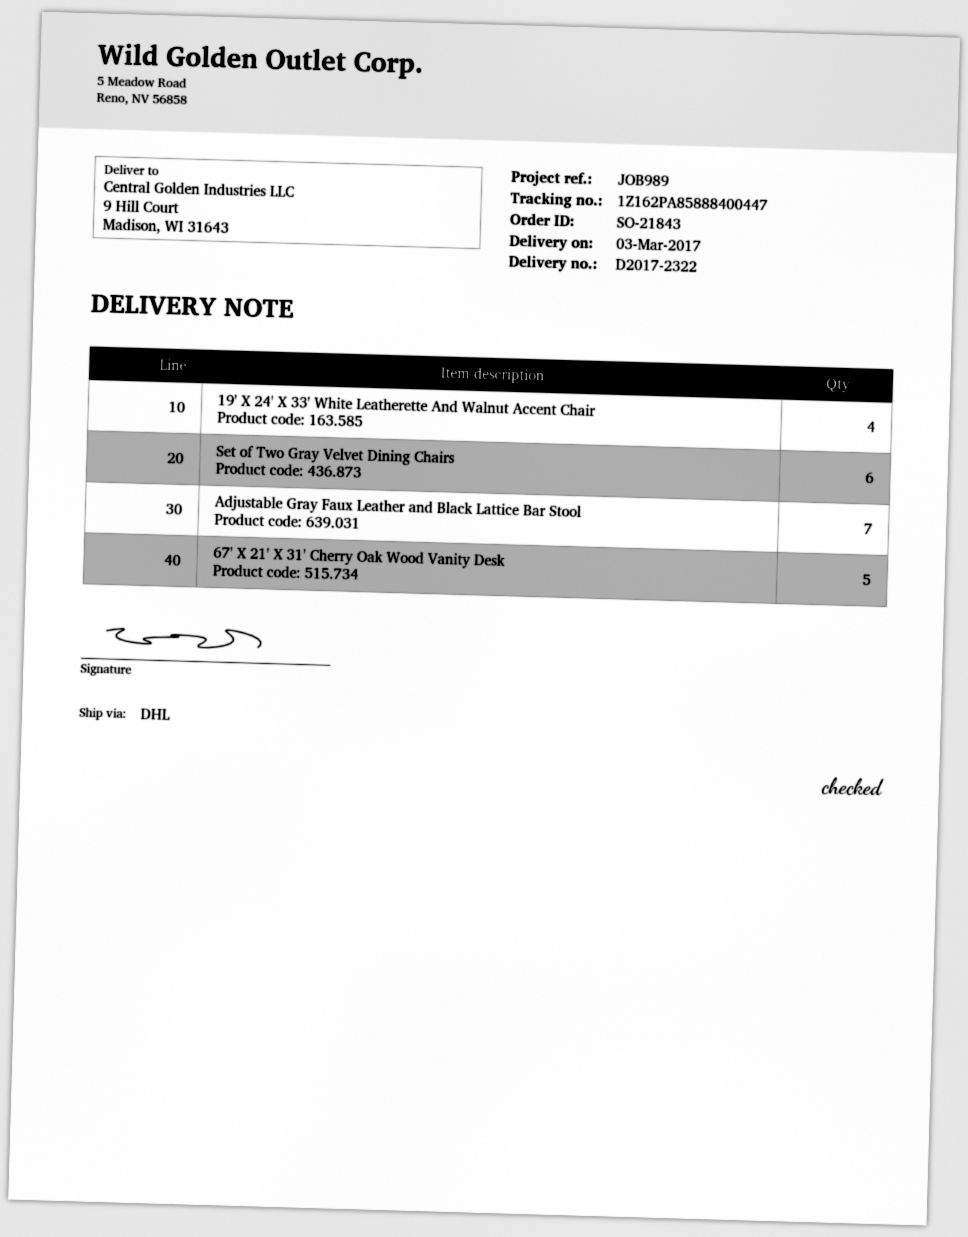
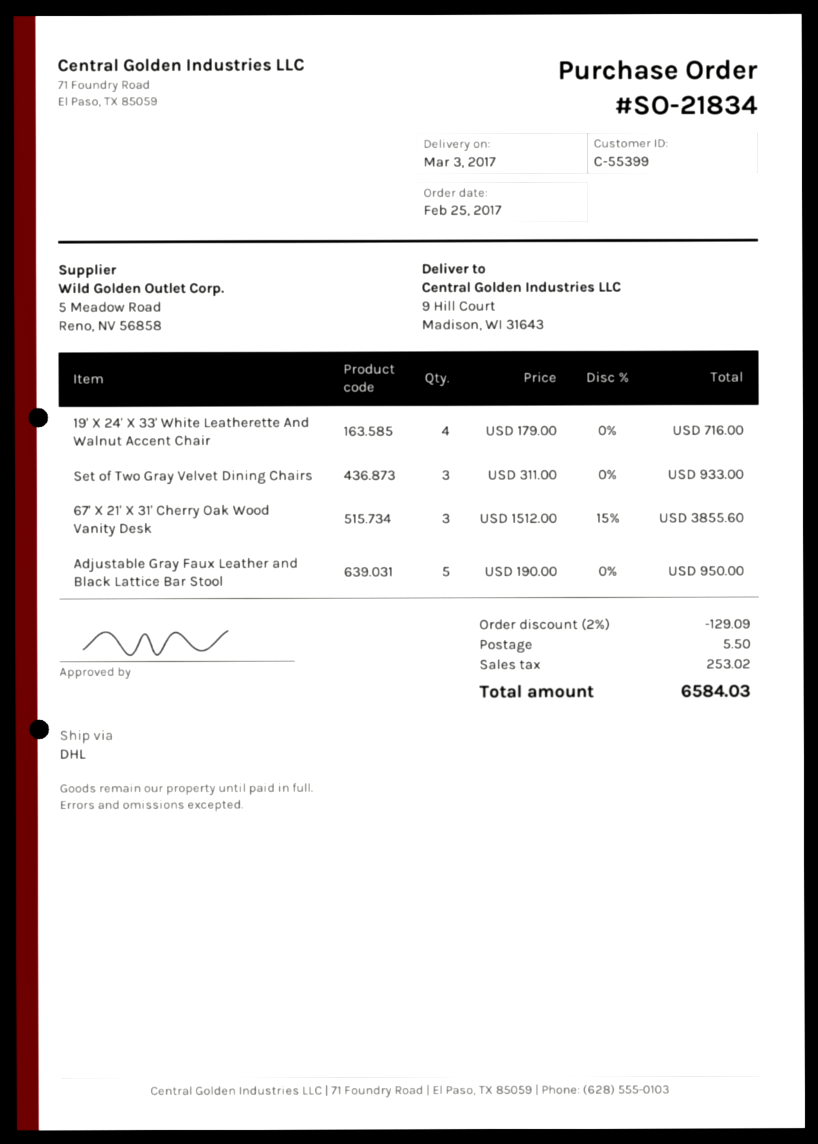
order number: SO-21843 -> SO-21834
Set of Two Gray Velvet Dining Chairs: 6 -> 3
Adjustable Gray Faux Leather and Black Lattice Bar Stool: 7 -> 5
67' X 21' X 31' Cherry Oak Wood Vanity Desk: 5 -> 3

